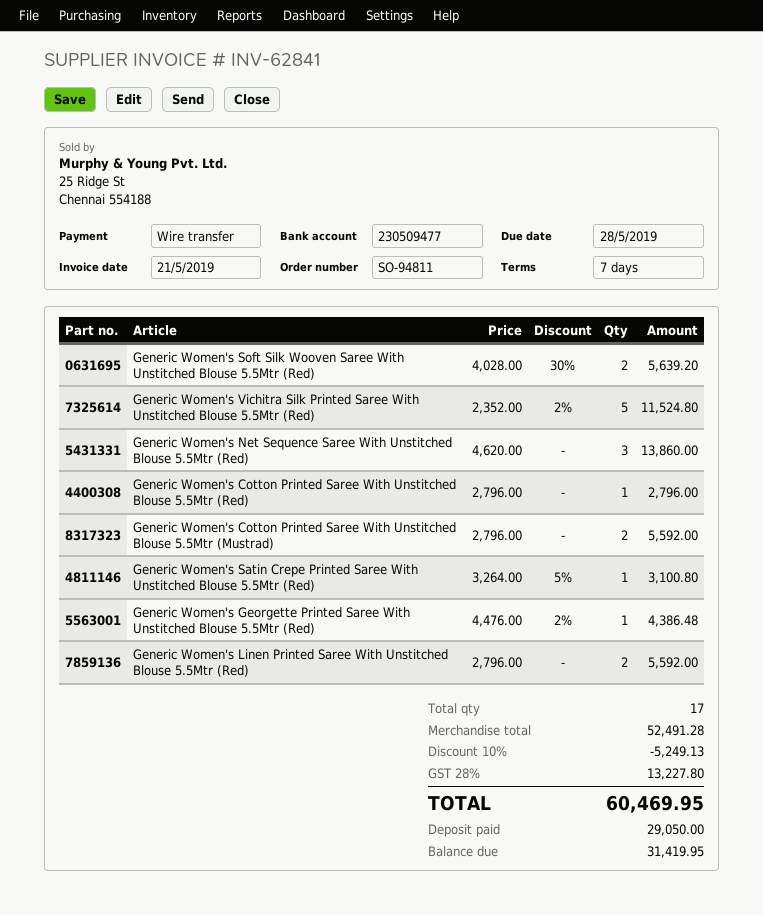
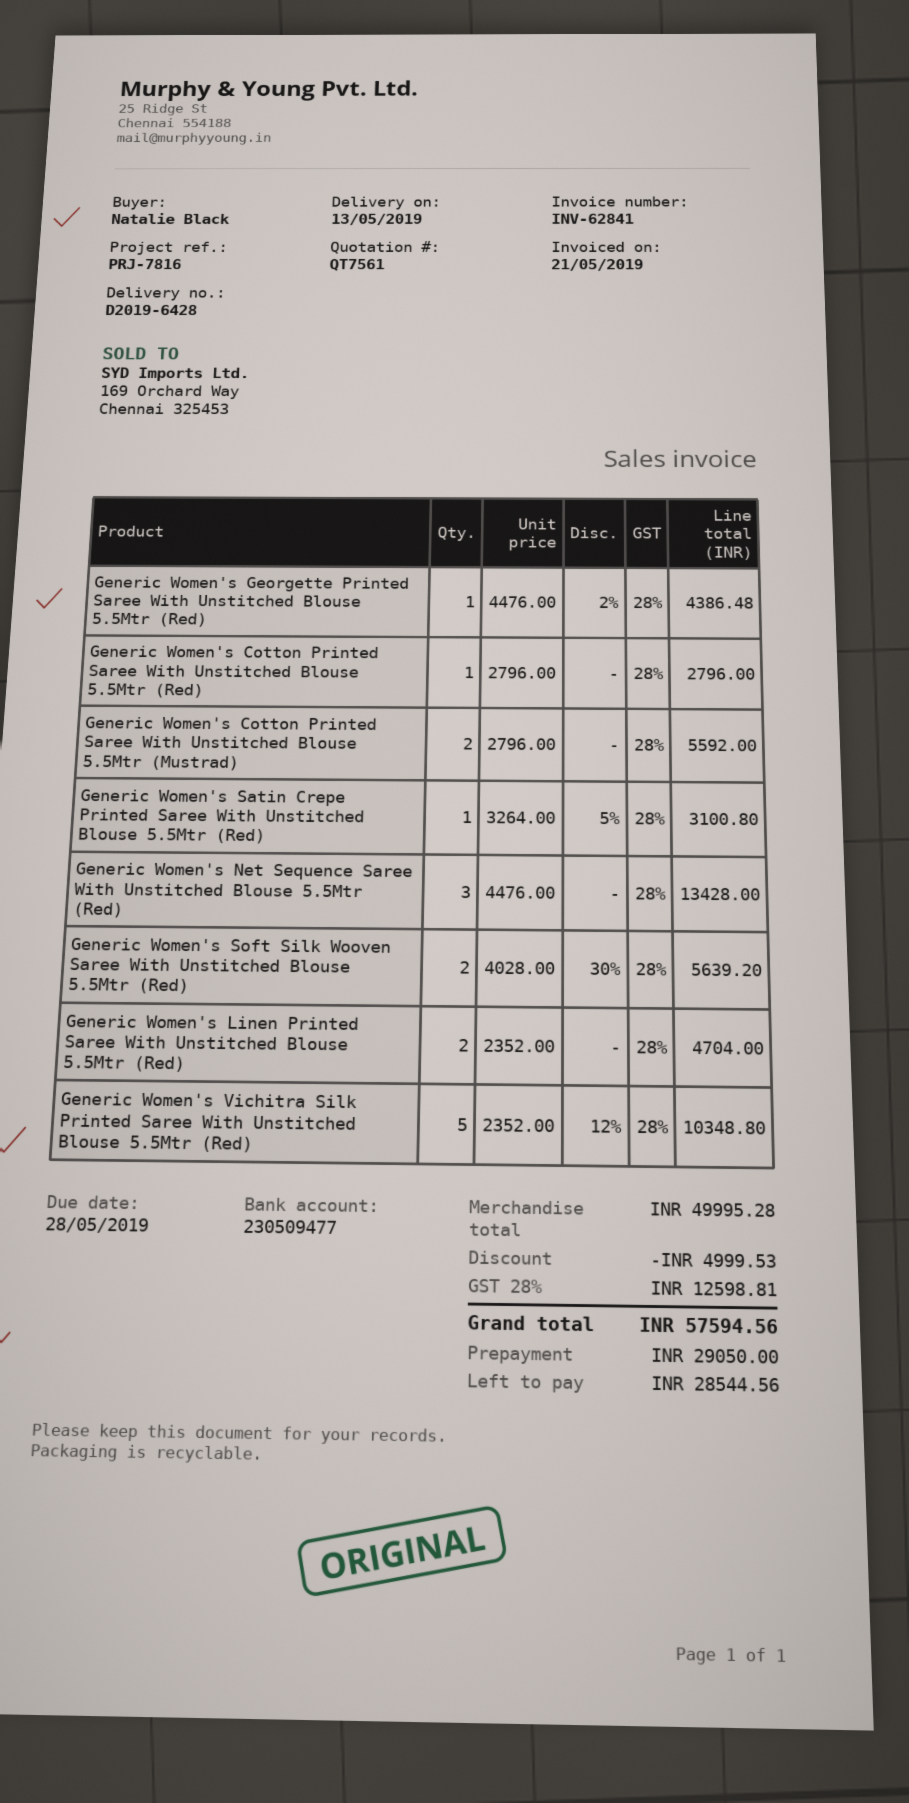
Generic Women's Vichitra Silk Printed Saree With Unstitched Blouse 5.5Mtr (Red): 5 x 2352.00 - 2% = 11524.80 -> 5 x 2352.00 - 12% = 10348.80
Generic Women's Net Sequence Saree With Unstitched Blouse 5.5Mtr (Red): 3 x 4620.00 = 13860.00 -> 3 x 4476.00 = 13428.00
Generic Women's Linen Printed Saree With Unstitched Blouse 5.5Mtr (Red): 2 x 2796.00 = 5592.00 -> 2 x 2352.00 = 4704.00
subtotal: 52491.28 -> 49995.28
discount: 5249.13 -> 4999.53
tax: 28% = 13227.80 -> 28% = 12598.81
total: 60469.95 -> 57594.56
balance: 31419.95 -> 28544.56

